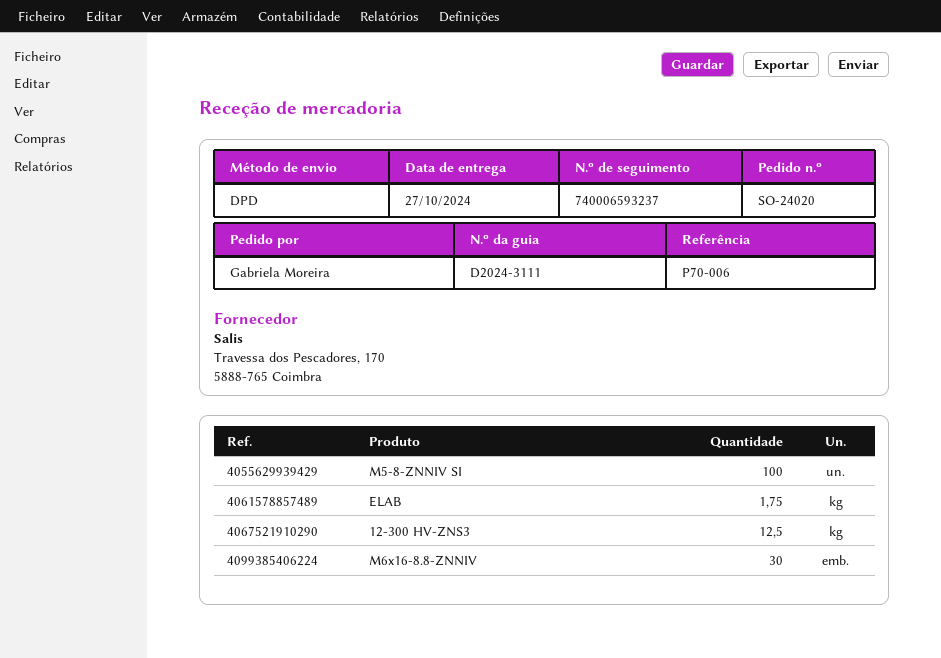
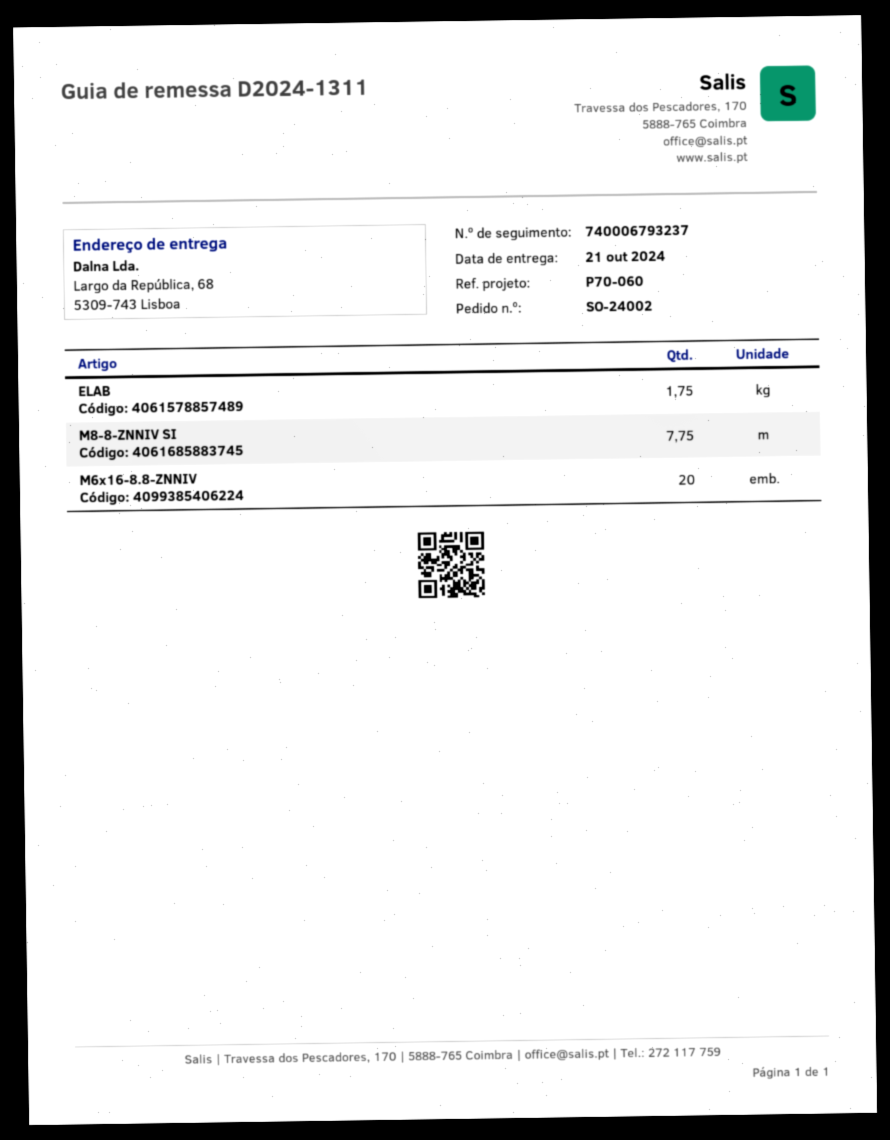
order number: SO-24020 -> SO-24002
delivery note number: D2024-3111 -> D2024-1311
delivery date: 2024-10-27 -> 2024-10-21
reference: P70-006 -> P70-060
tracking number: 740006593237 -> 740006793237
M5-8-ZNNIV SI: 100 -> none
12-300 HV-ZNS3: 12.5 -> none
M6x16-8.8-ZNNIV: 30 -> 20
M8-8-ZNNIV SI: none -> 7.75

